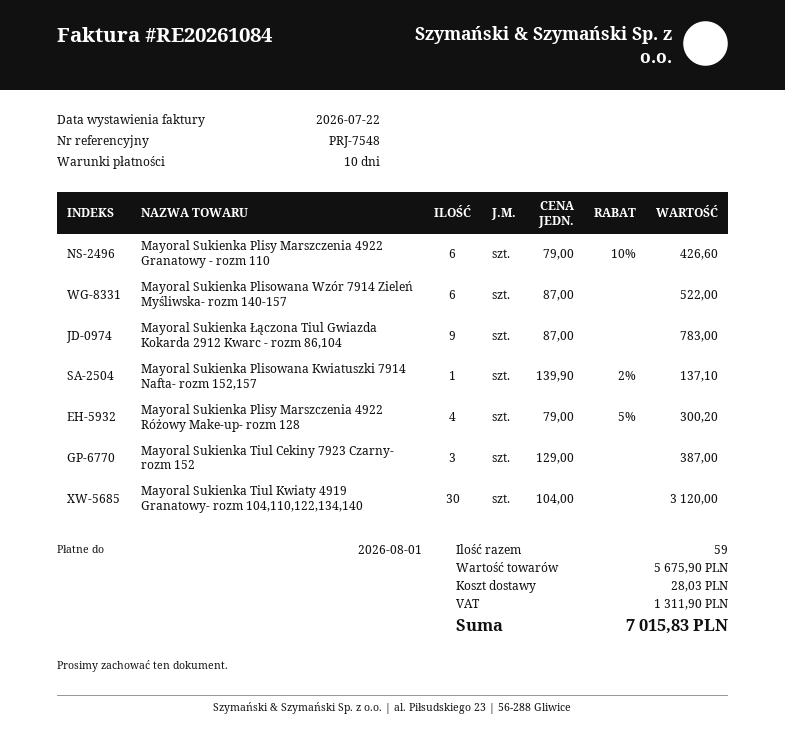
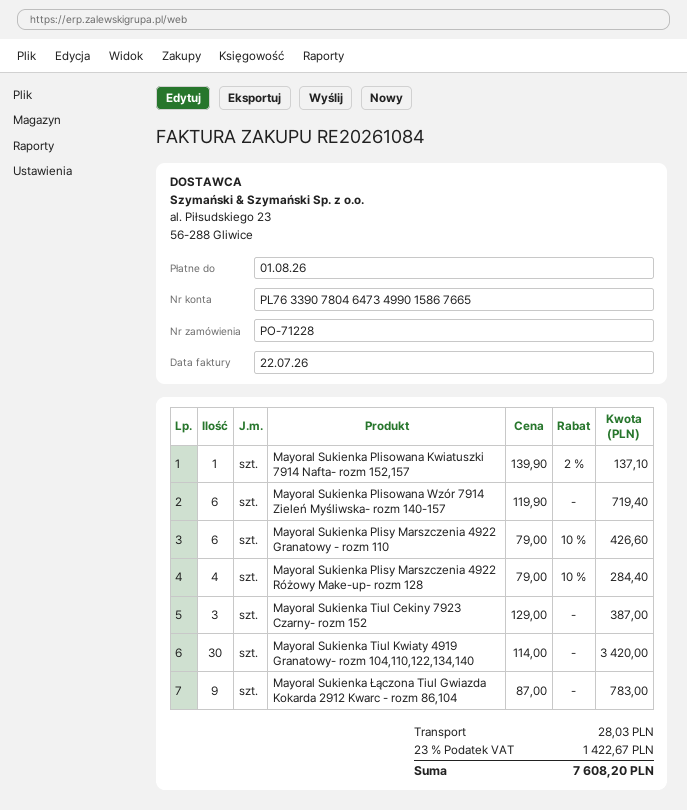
Mayoral Sukienka Plisowana Wzór 7914 Zieleń Myśliwska- rozm 140-157: 6 x 87.00 = 522.00 -> 6 x 119.90 = 719.40
Mayoral Sukienka Plisy Marszczenia 4922 Różowy Make-up- rozm 128: 4 x 79.00 - 5% = 300.20 -> 4 x 79.00 - 10% = 284.40
Mayoral Sukienka Tiul Kwiaty 4919 Granatowy- rozm 104,110,122,134,140: 30 x 104.00 = 3120.00 -> 30 x 114.00 = 3420.00
tax: 1311.90 -> 1422.67
total: 7015.83 -> 7608.20

